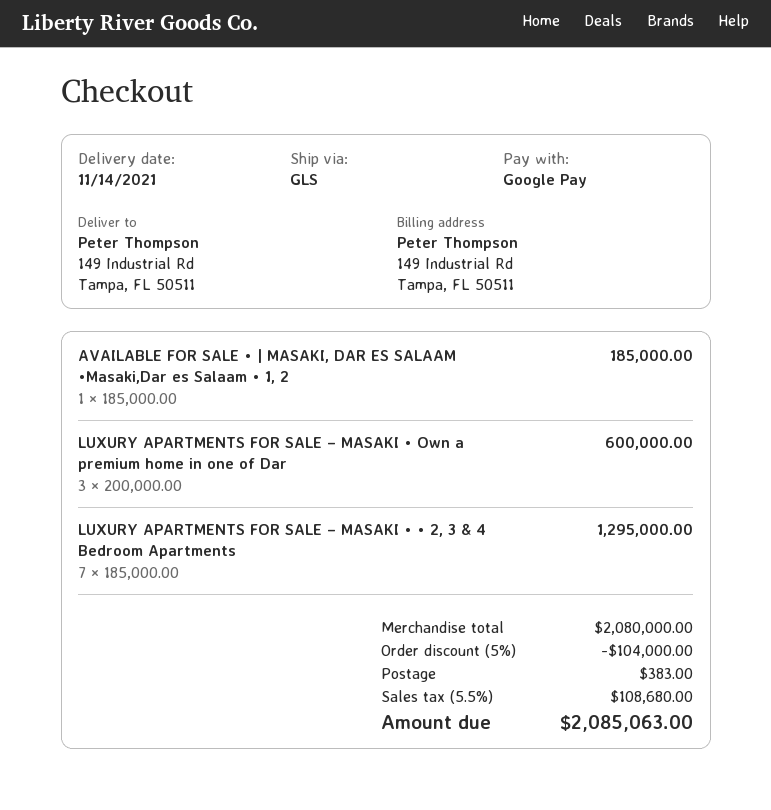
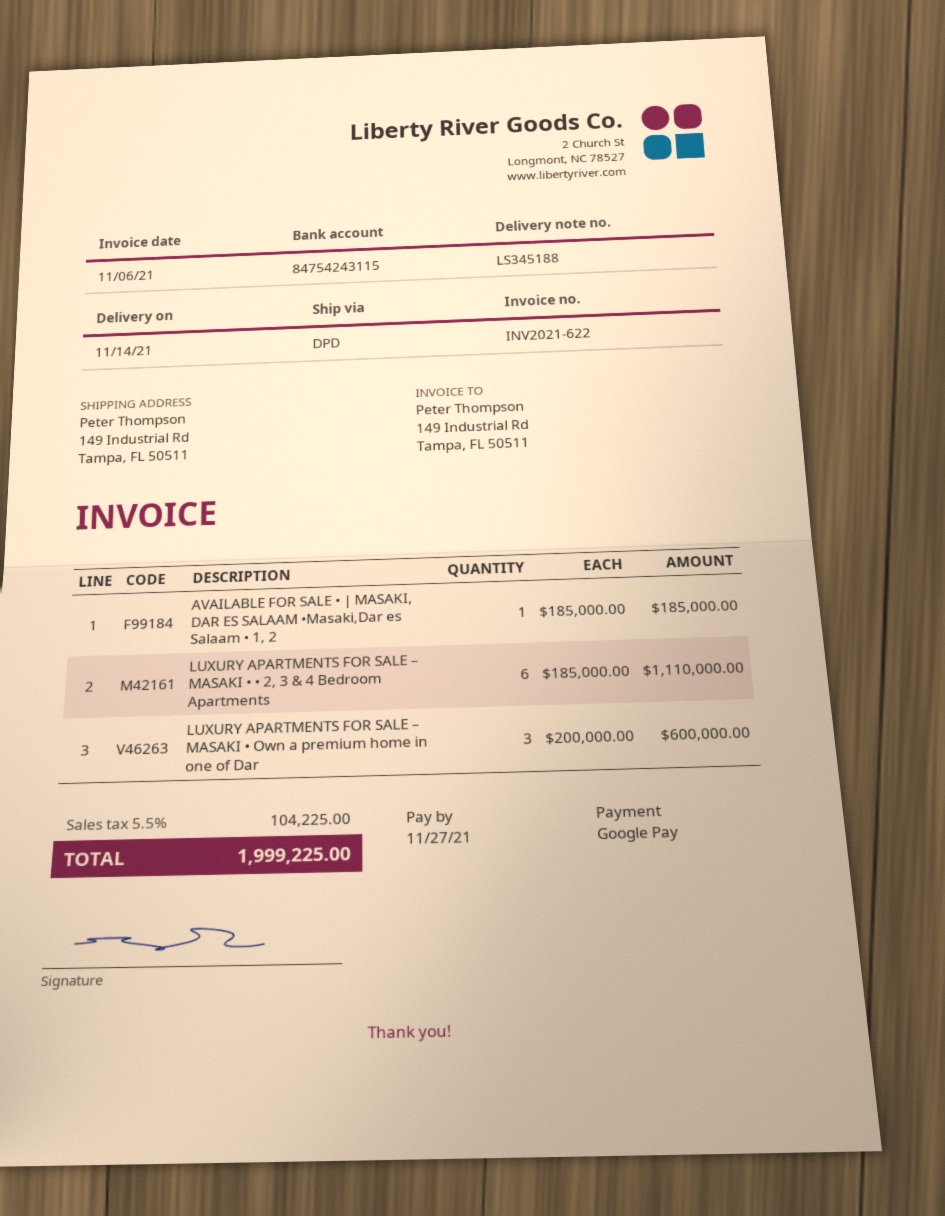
shipping method: GLS -> DPD
LUXURY APARTMENTS FOR SALE – MASAKI • • 2, 3 & 4 Bedroom Apartments: 7 x 185000.00 = 1295000.00 -> 6 x 185000.00 = 1110000.00
discount: 5% = 104000.00 -> none
shipping: 383.00 -> none
tax: 5.5% = 108680.00 -> 5.5% = 104225.00
total: 2085063.00 -> 1999225.00

